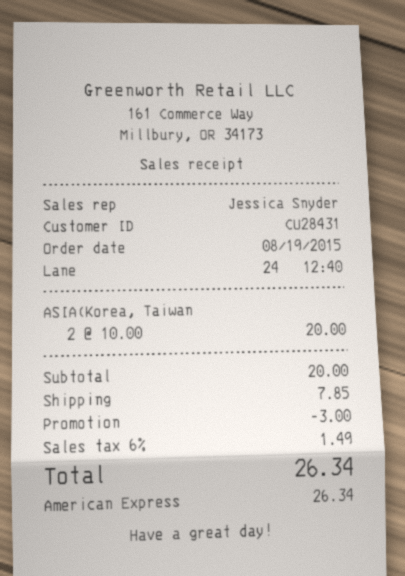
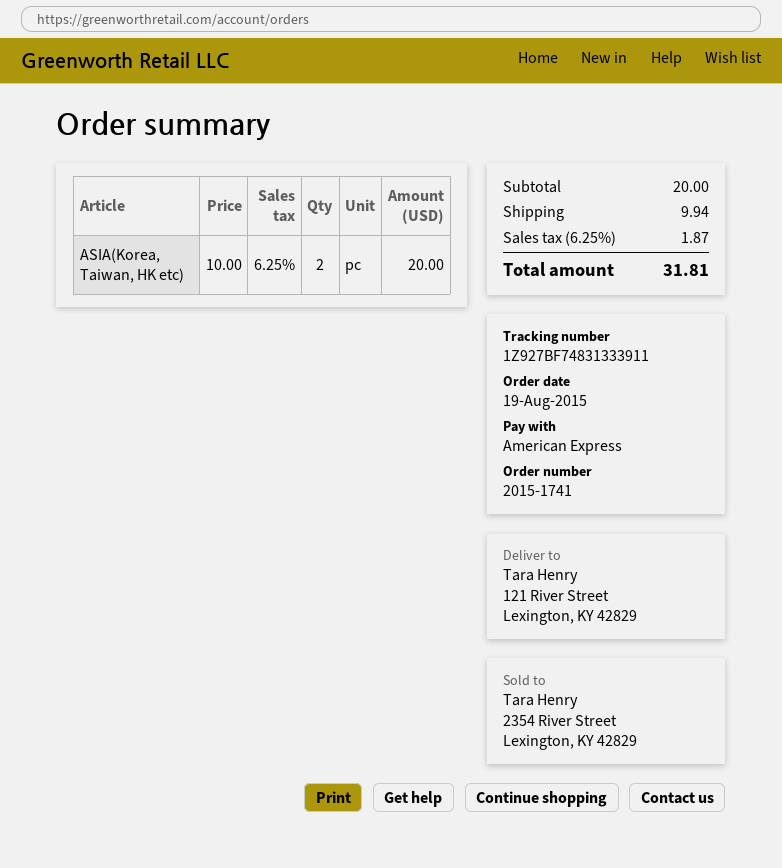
discount: 3.00 -> none
shipping: 7.85 -> 9.94
tax: 6% = 1.49 -> 6.25% = 1.87
total: 26.34 -> 31.81

